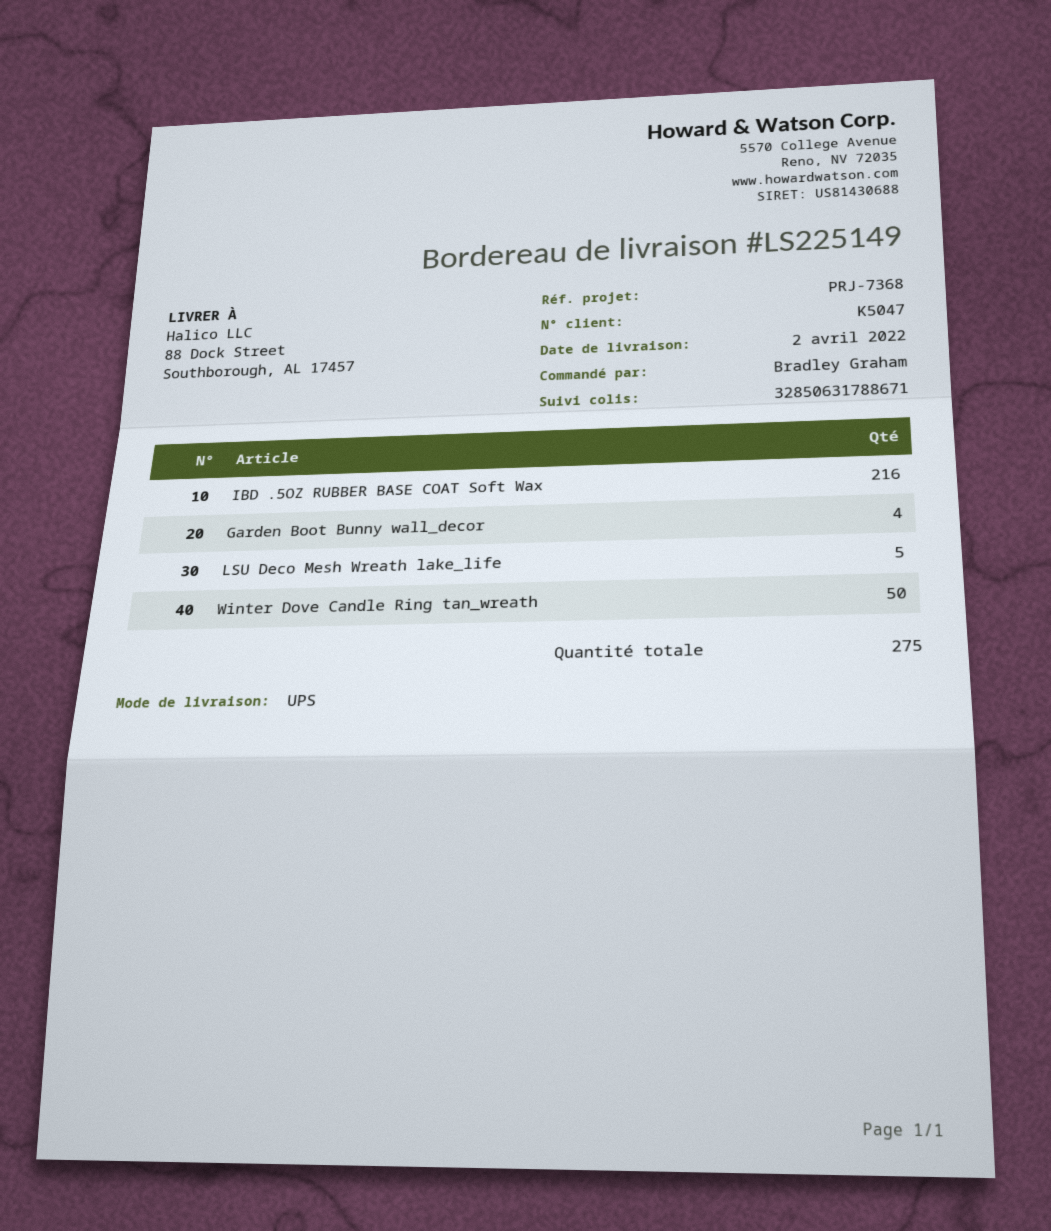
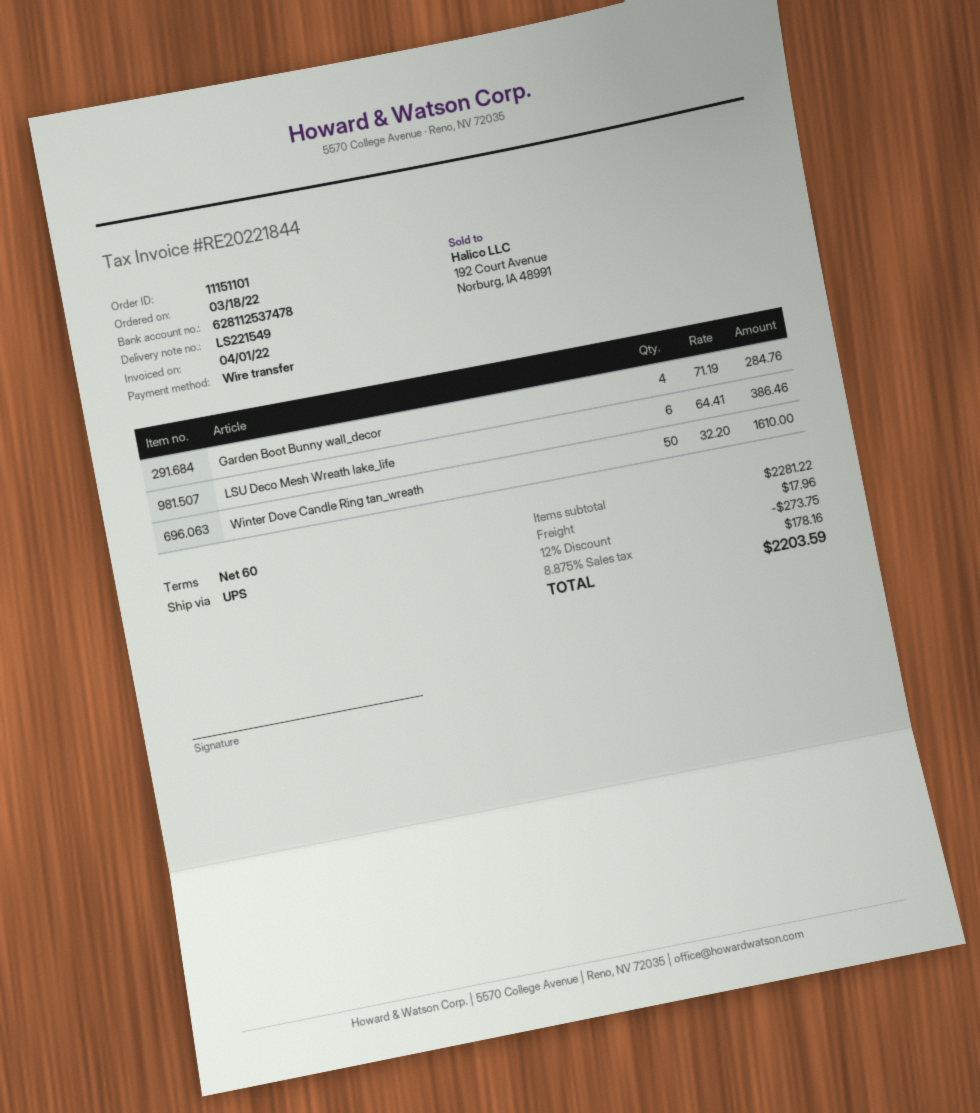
delivery note number: LS225149 -> LS221549
IBD .5OZ RUBBER BASE COAT Soft Wax: 216 -> none
LSU Deco Mesh Wreath lake_life: 5 -> 6

